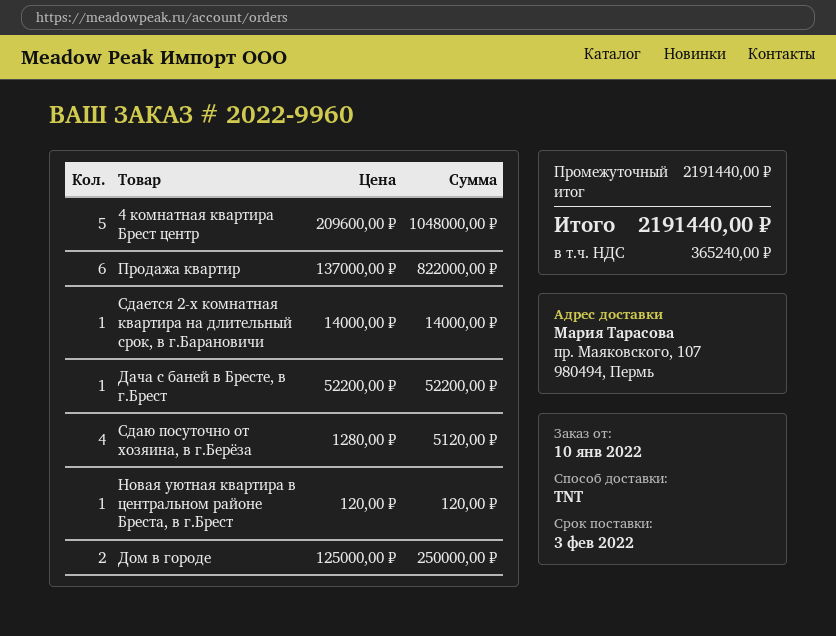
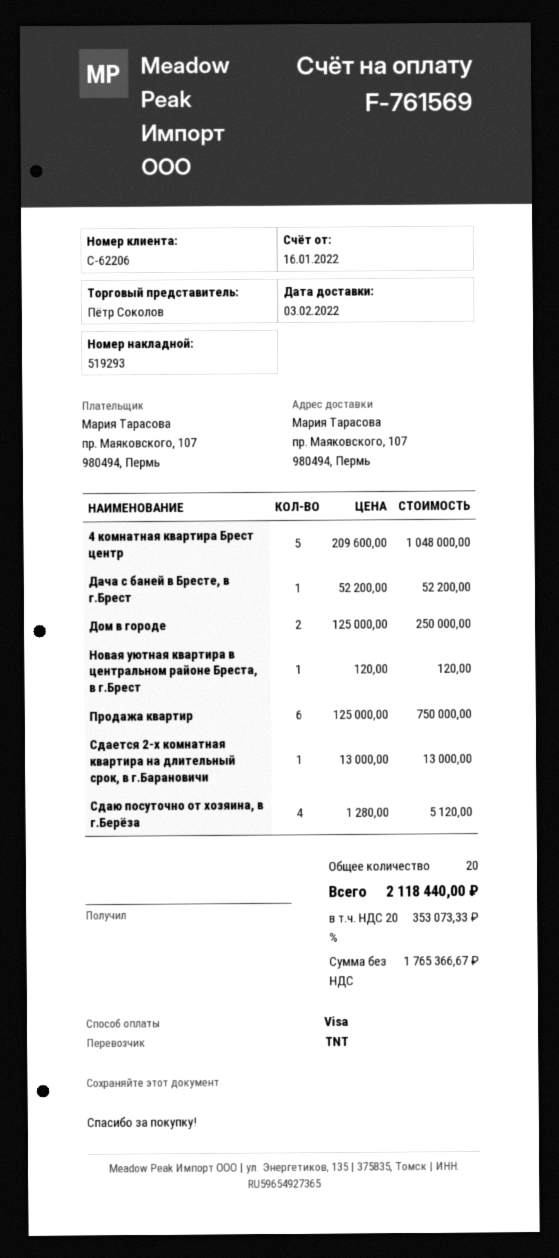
Продажа квартир: 6 x 137000.00 = 822000.00 -> 6 x 125000.00 = 750000.00
Сдается 2-х комнатная квартира на длительный срок, в г.Барановичи: 1 x 14000.00 = 14000.00 -> 1 x 13000.00 = 13000.00
tax: 365240.00 -> 353073.33
total: 2191440.00 -> 2118440.00

